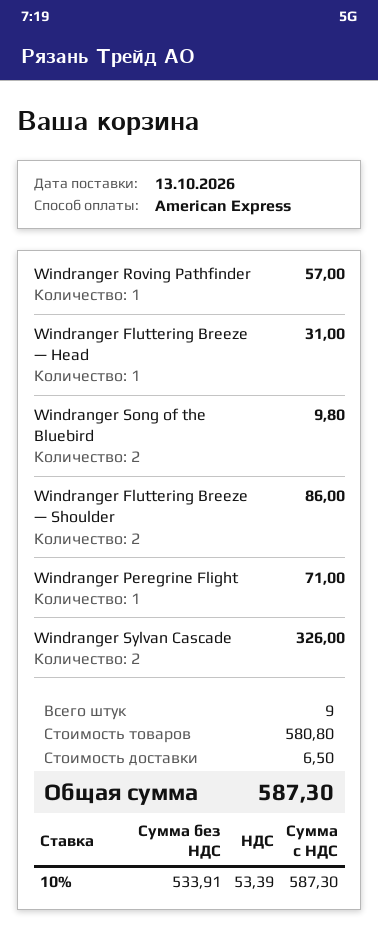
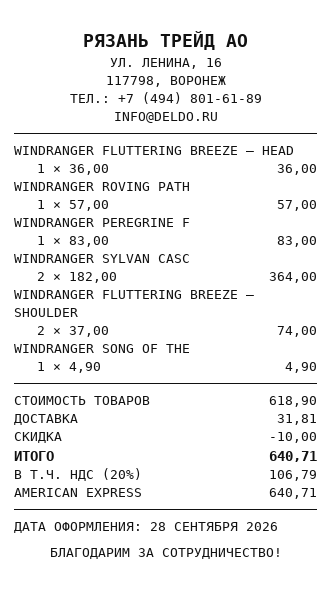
Windranger Fluttering Breeze — Head: 1 for 31.00 -> 1 for 36.00
Windranger Song of the Bluebird: 2 for 9.80 -> 1 for 4.90
Windranger Fluttering Breeze — Shoulder: 2 for 86.00 -> 2 for 74.00
Windranger Peregrine Flight: 1 for 71.00 -> 1 for 83.00
Windranger Sylvan Cascade: 2 for 326.00 -> 2 for 364.00
subtotal: 580.80 -> 618.90
discount: none -> 10.00
shipping: 6.50 -> 31.81
tax: 10% = 53.39 -> 20% = 106.79
total: 587.30 -> 640.71

